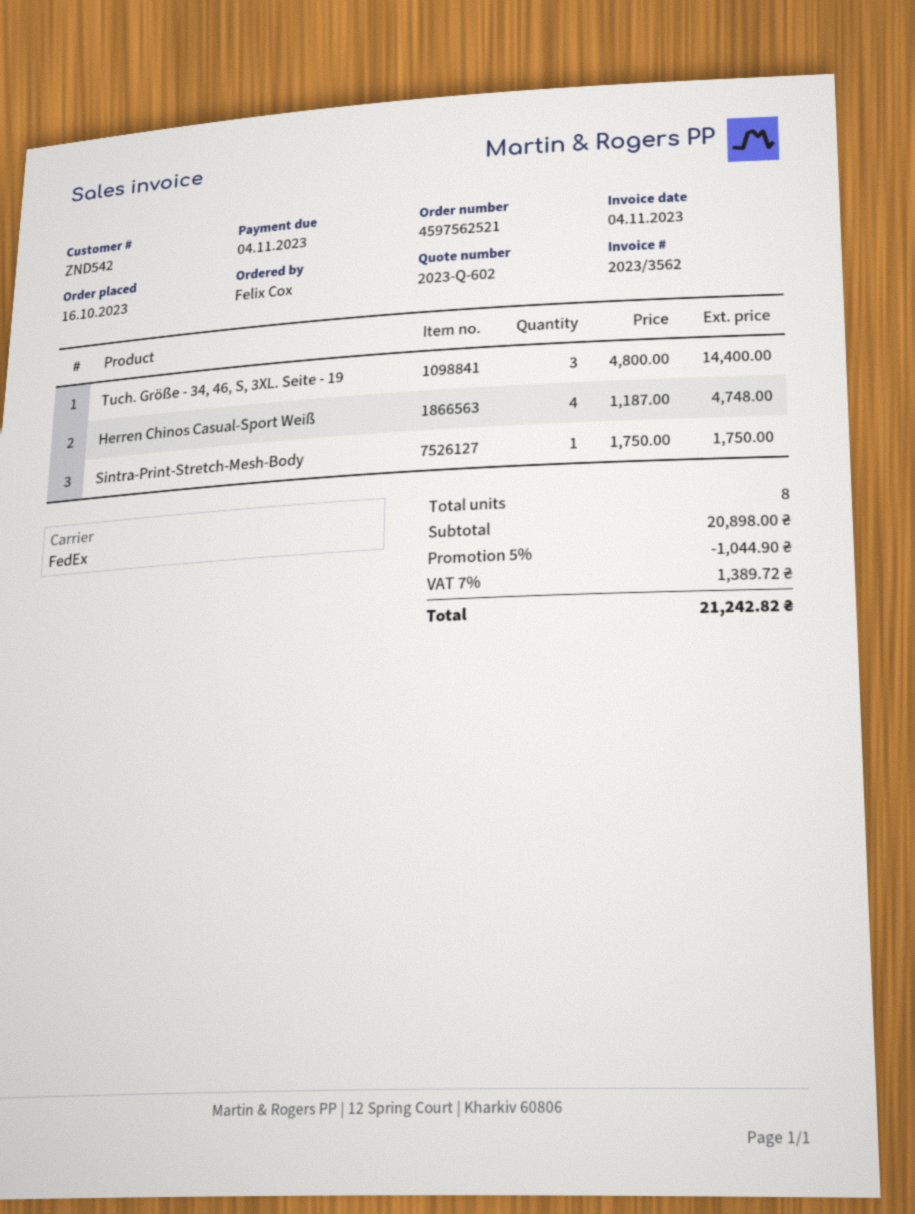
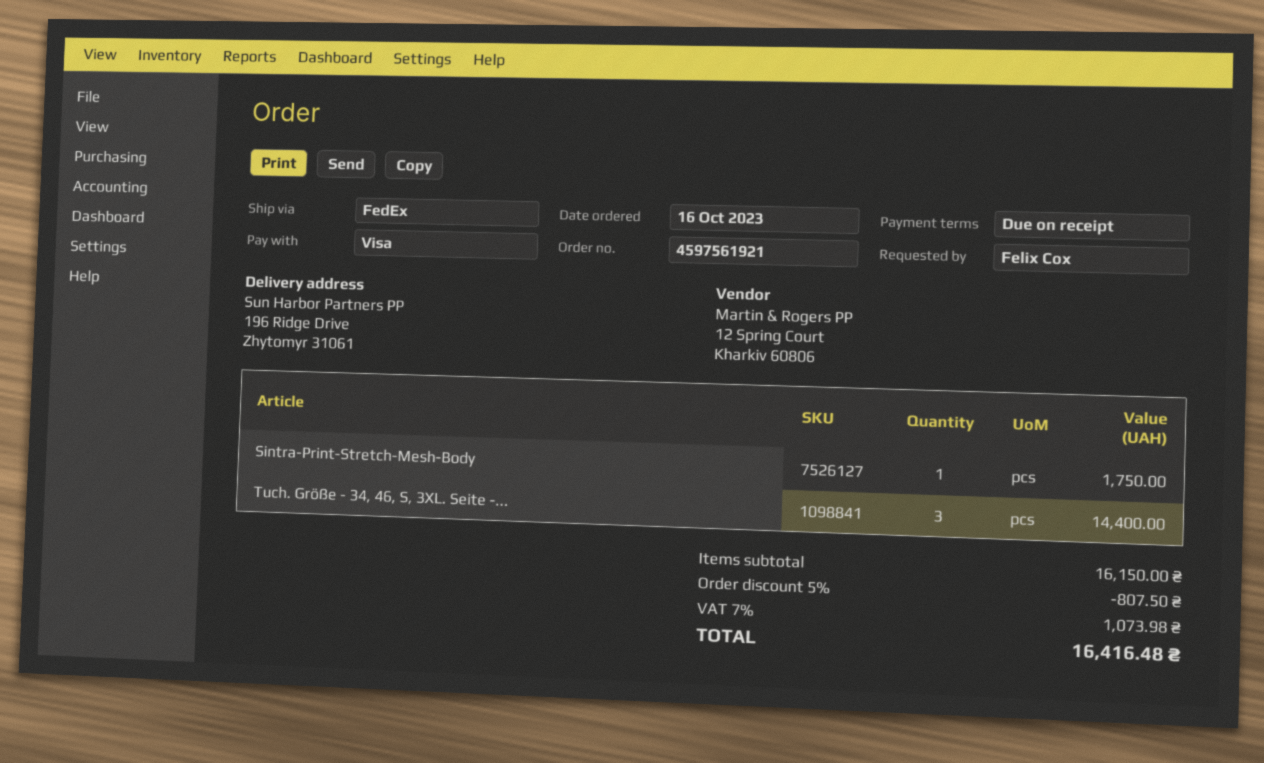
order number: 4597562521 -> 4597561921
Herren Chinos Casual-Sport Weiß: 4 for 4748.00 -> none
subtotal: 20898.00 -> 16150.00
discount: 5% = 1044.90 -> 5% = 807.50
tax: 7% = 1389.72 -> 7% = 1073.98
total: 21242.82 -> 16416.48

